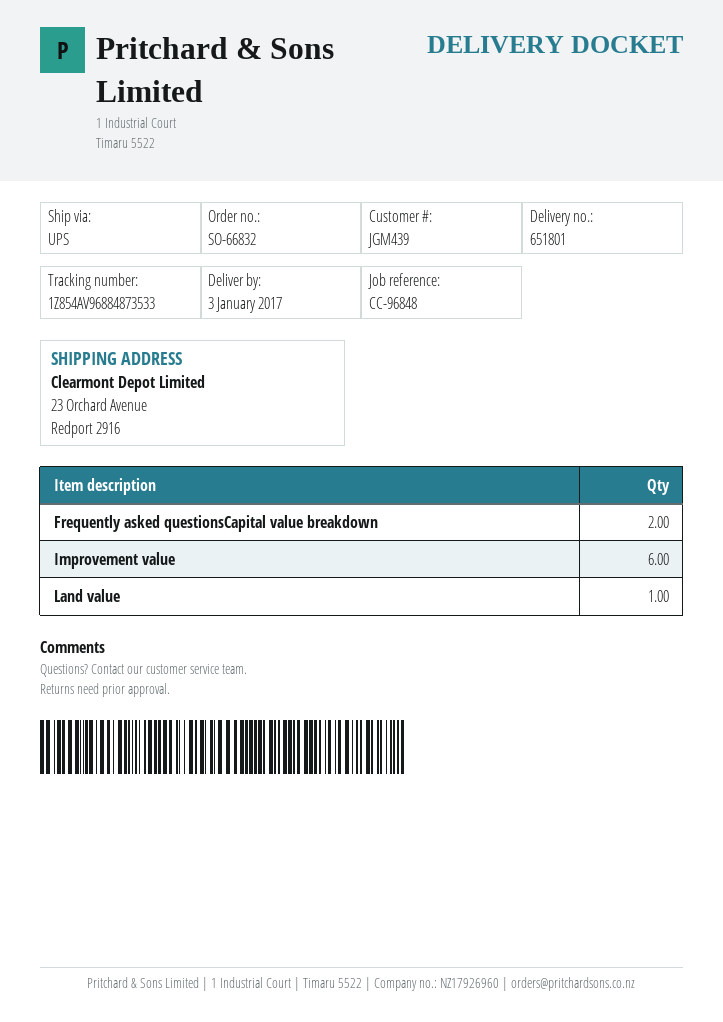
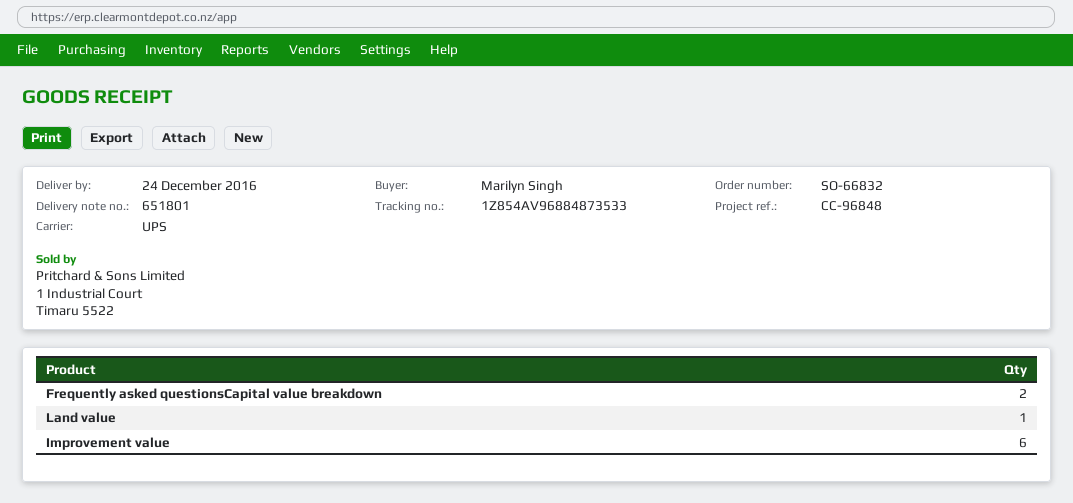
delivery date: 2017-01-03 -> 2016-12-24

